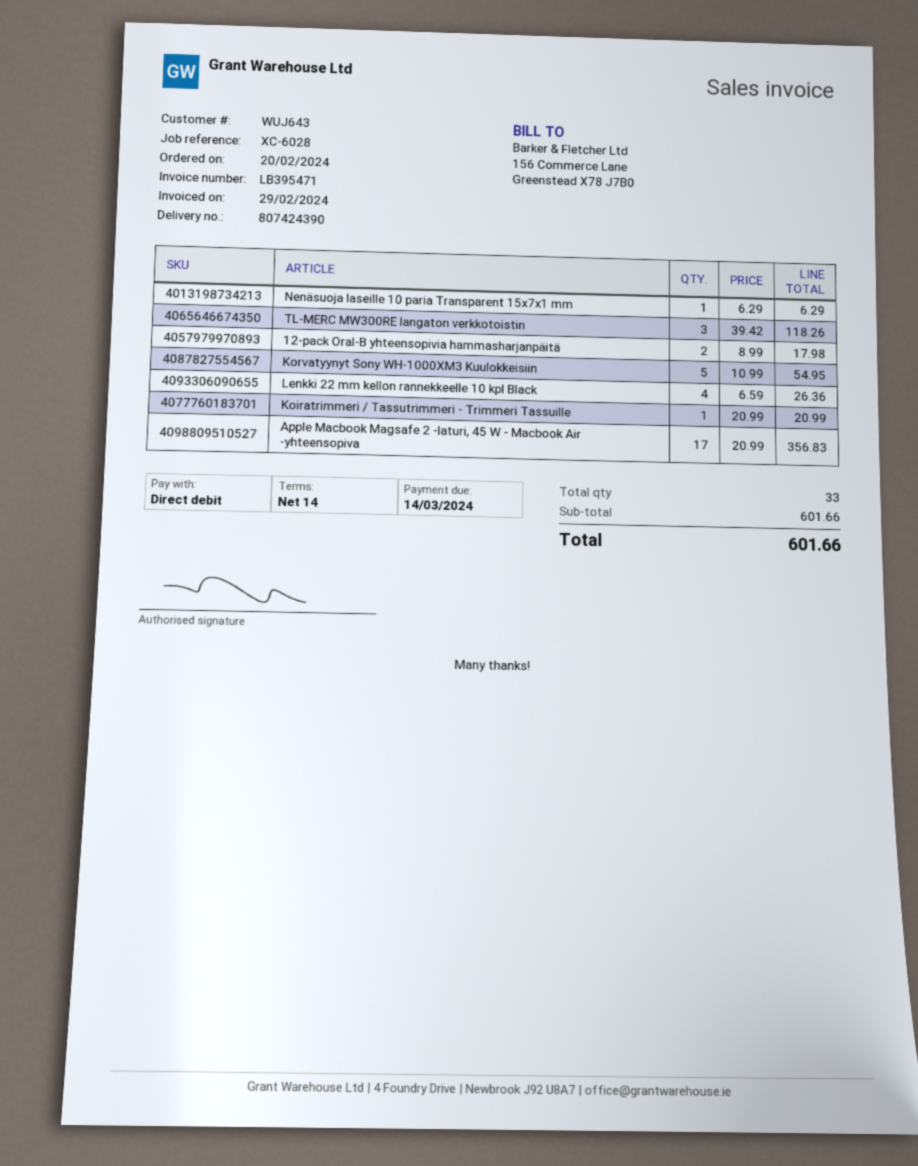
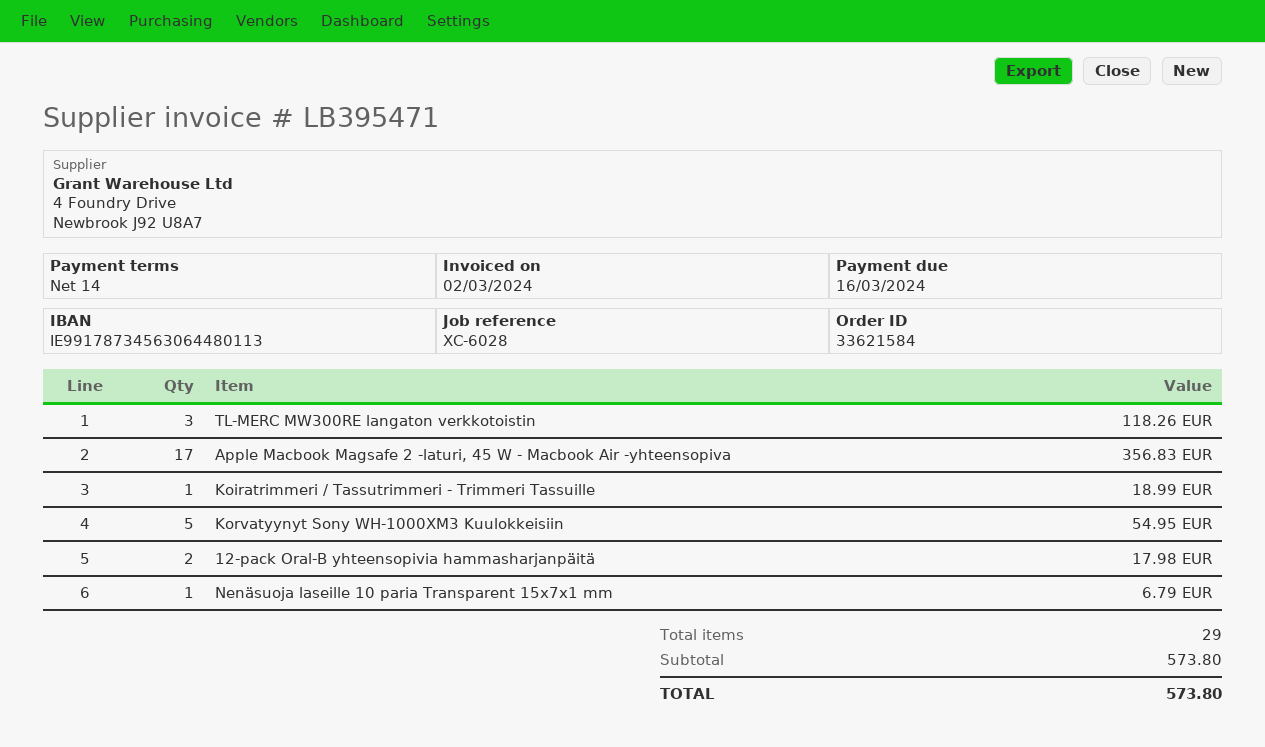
invoice date: 2024-02-29 -> 2024-03-02
due date: 2024-03-14 -> 2024-03-16
Nenäsuoja laseille 10 paria Transparent 15x7x1 mm: 1 for 6.29 -> 1 for 6.79
Lenkki 22 mm kellon rannekkeelle 10 kpl Black: 4 for 26.36 -> none
Koiratrimmeri / Tassutrimmeri - Trimmeri Tassuille: 1 for 20.99 -> 1 for 18.99
total quantity: 33 -> 29
subtotal: 601.66 -> 573.80
total: 601.66 -> 573.80

